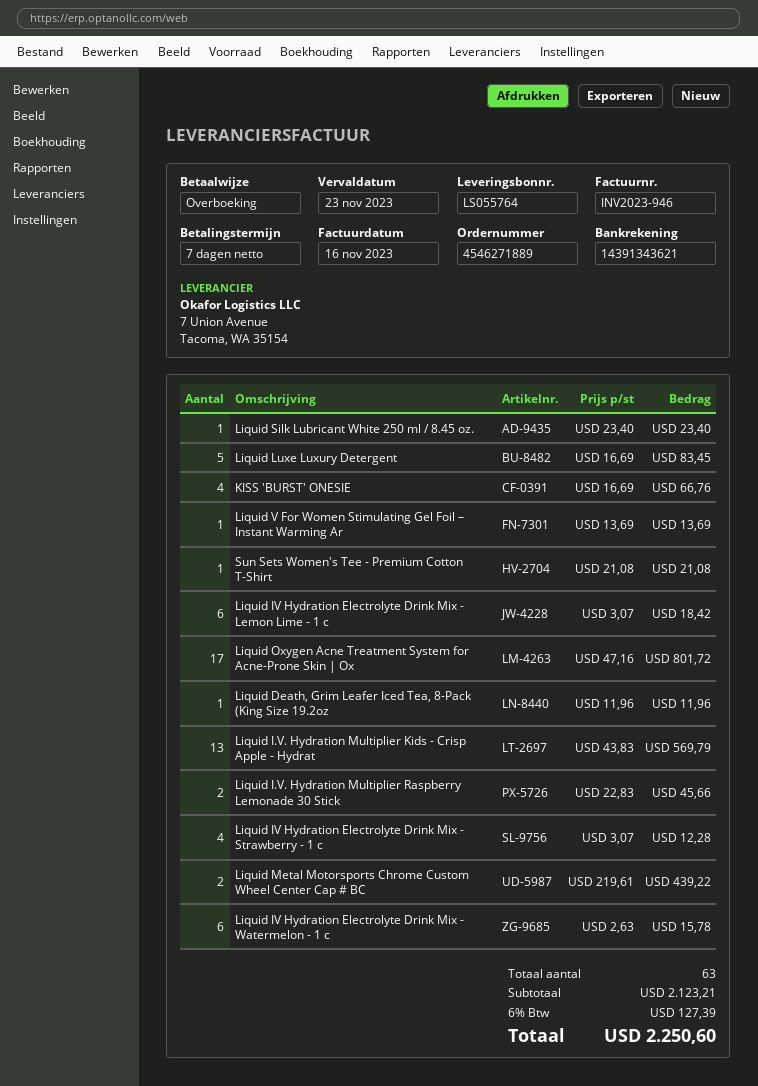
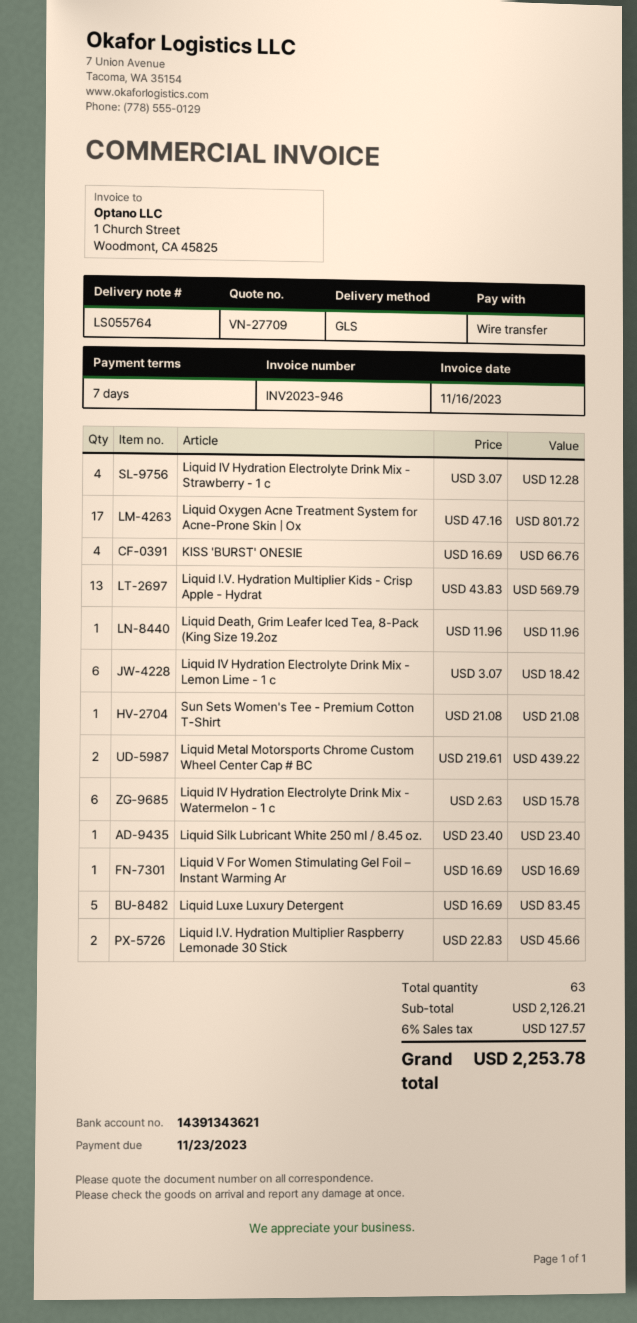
Liquid V For Women Stimulating Gel Foil – Instant Warming Ar: 1 x 13.69 = 13.69 -> 1 x 16.69 = 16.69
subtotal: 2123.21 -> 2126.21
tax: 6% = 127.39 -> 6% = 127.57
total: 2250.60 -> 2253.78

